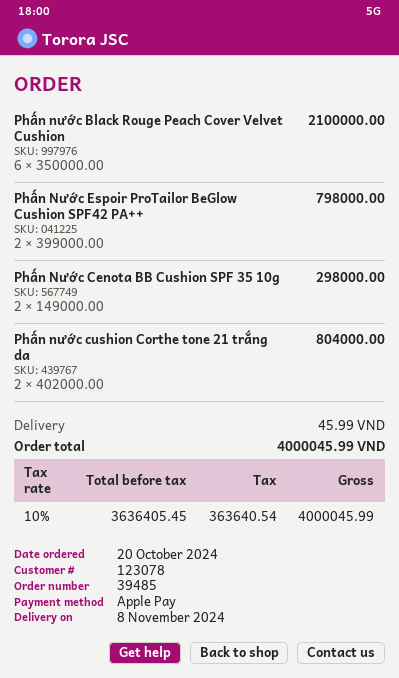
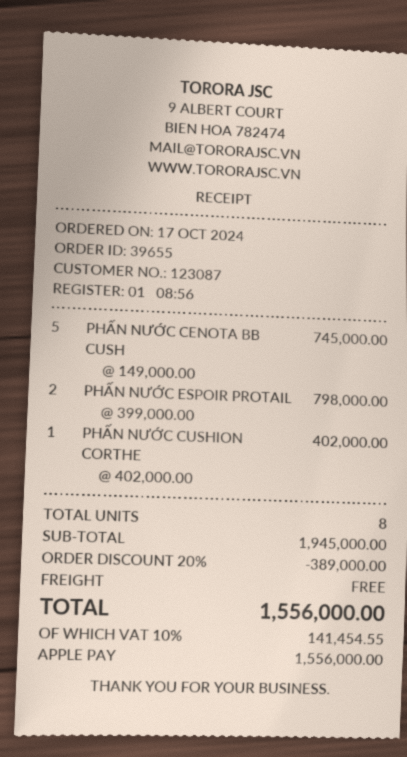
order number: 39485 -> 39655
order date: 2024-10-20 -> 2024-10-17
customer number: 123078 -> 123087
Phấn nước Black Rouge Peach Cover Velvet Cushion: 6 x 350000.00 = 2100000.00 -> none
Phấn Nước Cenota BB Cushion SPF 35 10g: 2 x 149000.00 = 298000.00 -> 5 x 149000.00 = 745000.00
Phấn nước cushion Corthe tone 21 trắng da: 2 x 402000.00 = 804000.00 -> 1 x 402000.00 = 402000.00
discount: none -> 20% = 389000.00
shipping: 45.99 -> 0.00
tax: 10% = 363640.54 -> 10% = 141454.55
total: 4000045.99 -> 1556000.00

